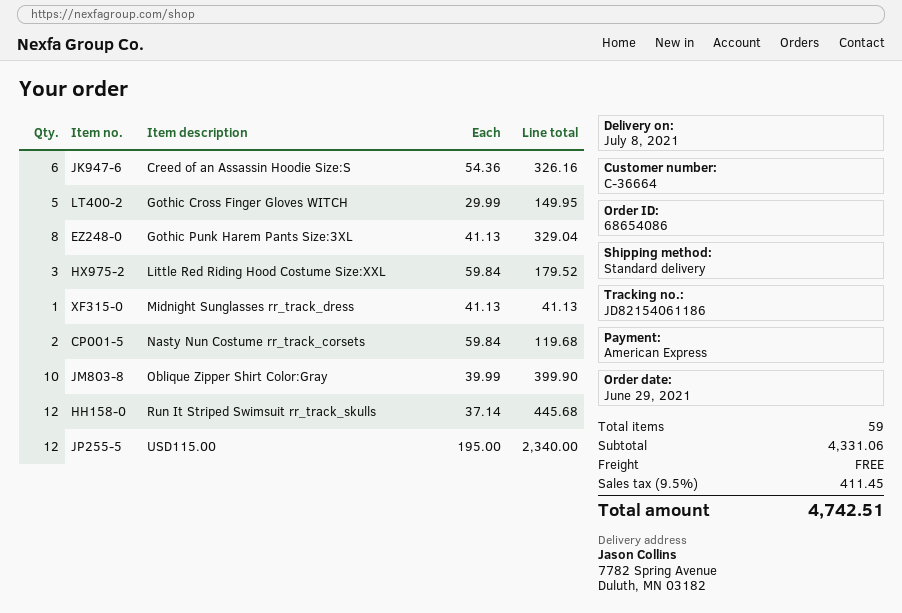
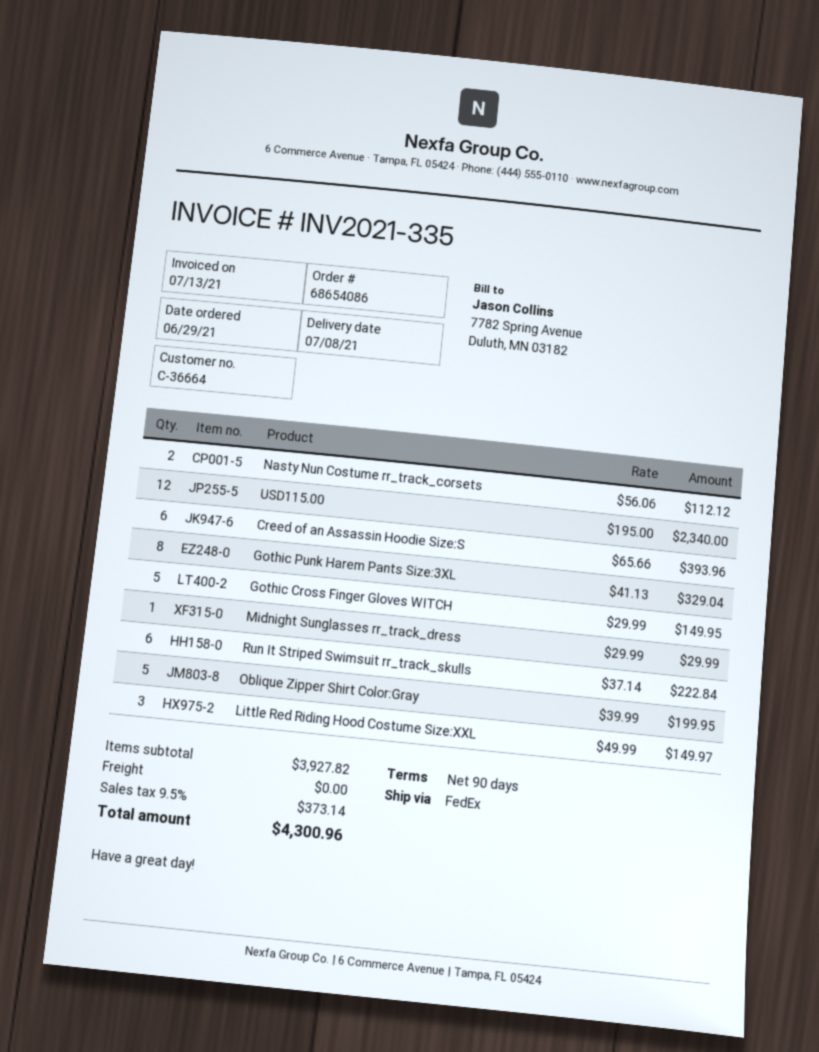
shipping method: standard -> FedEx
Creed of an Assassin Hoodie Size:S: 6 x 54.36 = 326.16 -> 6 x 65.66 = 393.96
Little Red Riding Hood Costume Size:XXL: 3 x 59.84 = 179.52 -> 3 x 49.99 = 149.97
Midnight Sunglasses rr_track_dress: 1 x 41.13 = 41.13 -> 1 x 29.99 = 29.99
Nasty Nun Costume rr_track_corsets: 2 x 59.84 = 119.68 -> 2 x 56.06 = 112.12
Oblique Zipper Shirt Color:Gray: 10 x 39.99 = 399.90 -> 5 x 39.99 = 199.95
Run It Striped Swimsuit rr_track_skulls: 12 x 37.14 = 445.68 -> 6 x 37.14 = 222.84
subtotal: 4331.06 -> 3927.82
tax: 9.5% = 411.45 -> 9.5% = 373.14
total: 4742.51 -> 4300.96

